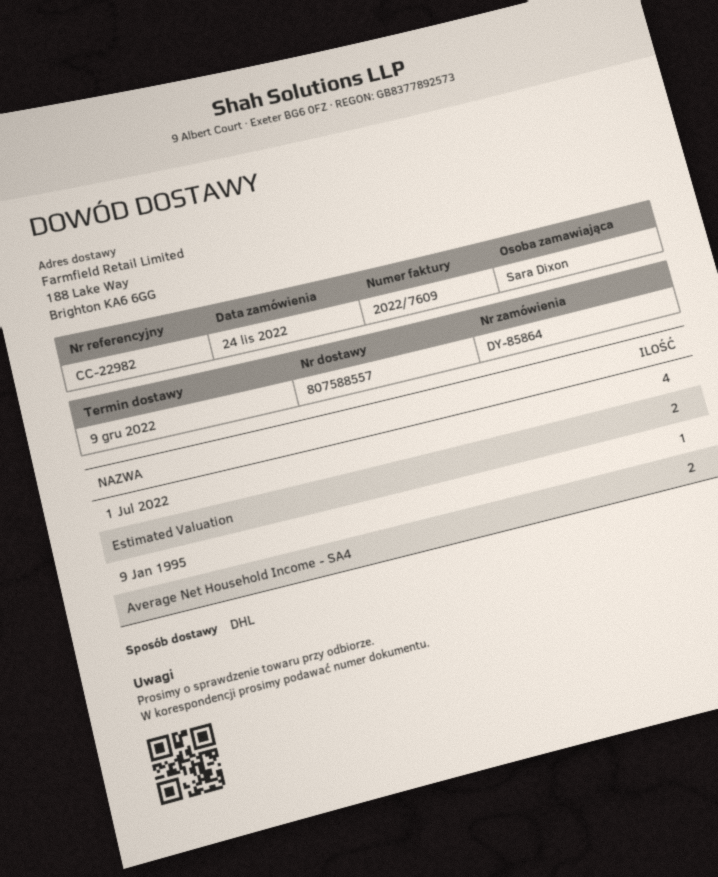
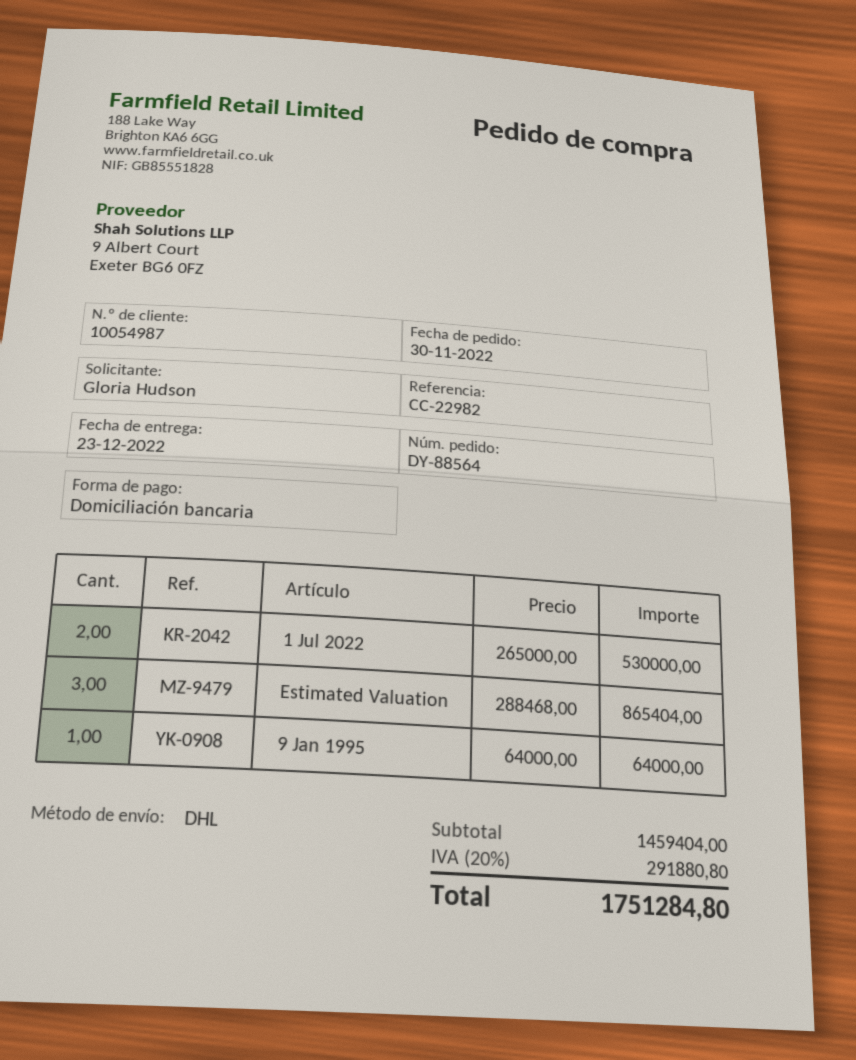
order number: DY-85864 -> DY-88564
order date: 2022-11-24 -> 2022-11-30
delivery date: 2022-12-09 -> 2022-12-23
ordered by: Sara Dixon -> Gloria Hudson
1 Jul 2022: 4 -> 2
Estimated Valuation: 2 -> 3
Average Net Household Income - SA4: 2 -> none

